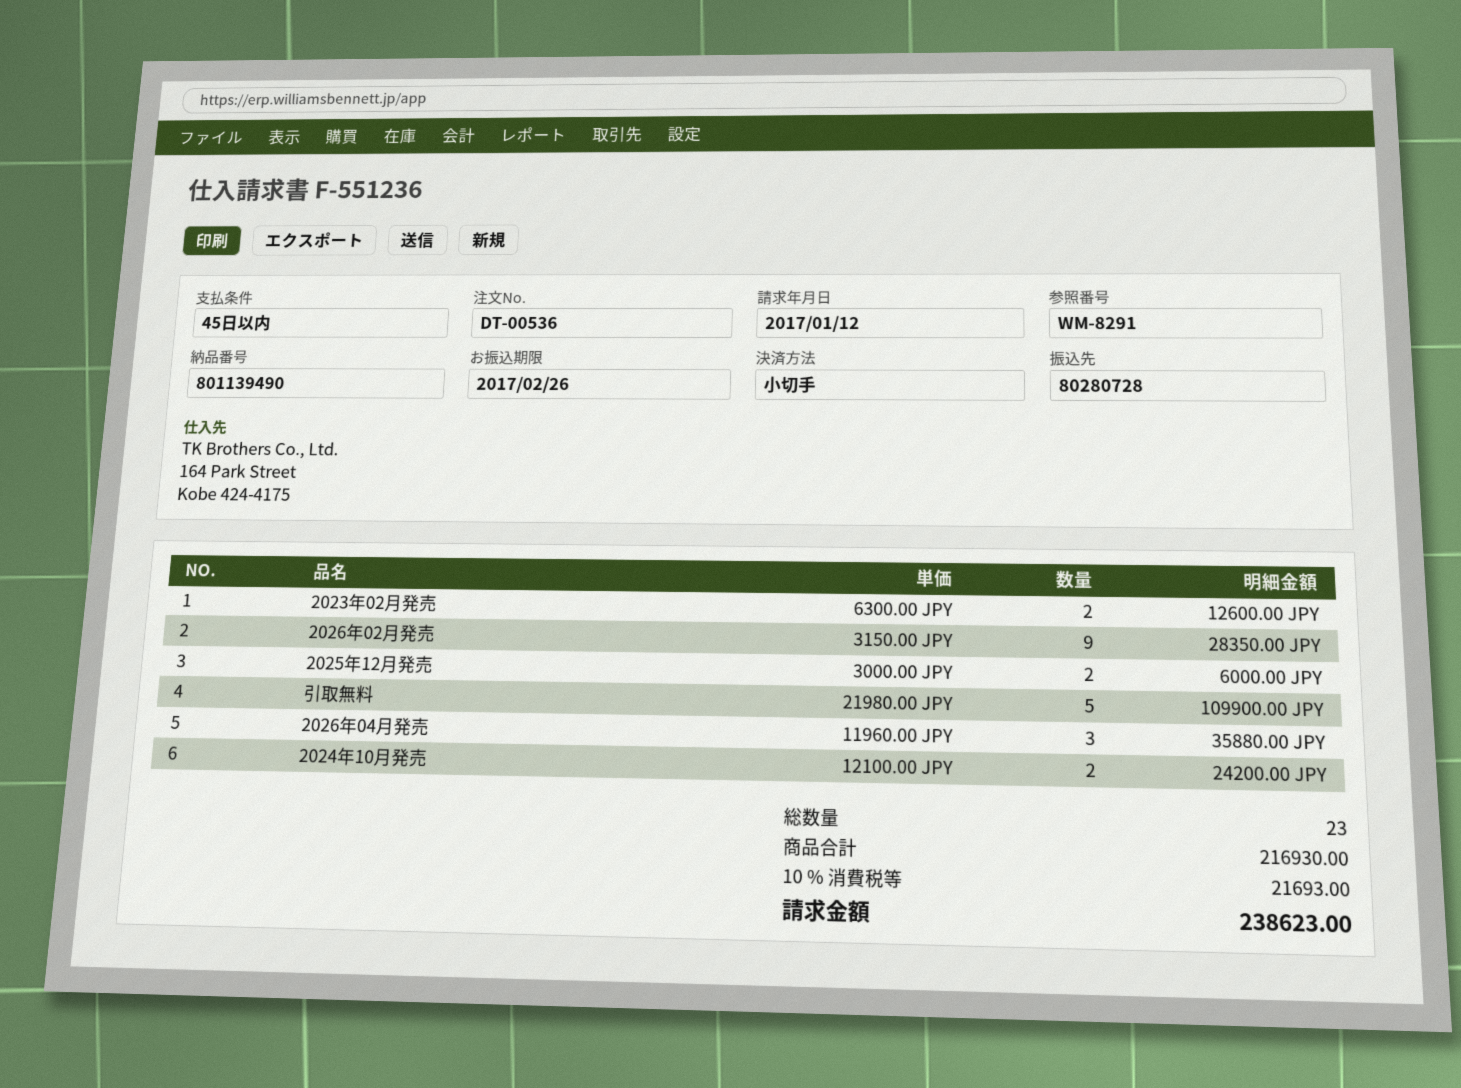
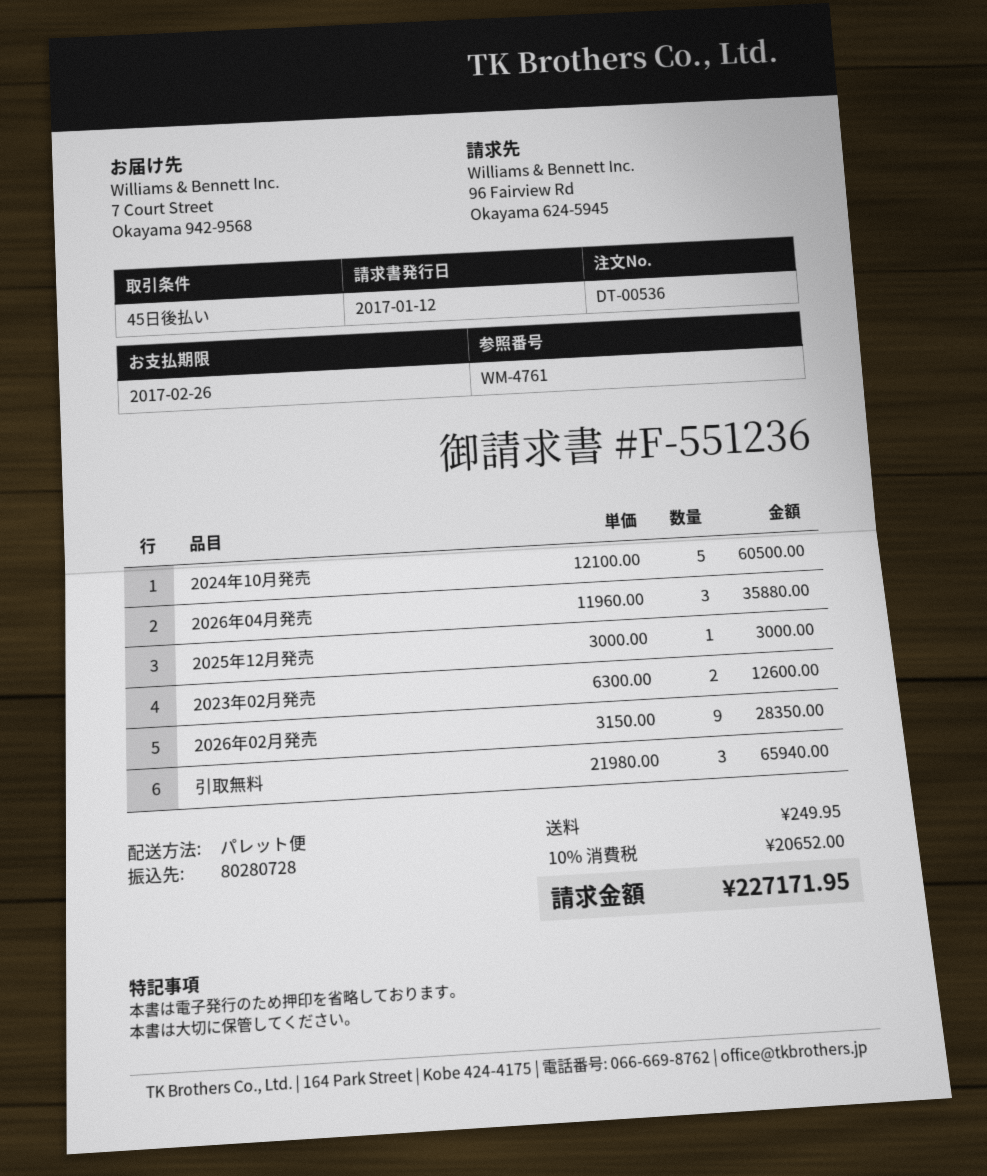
reference: WM-8291 -> WM-4761
2025年12月発売: 2 x 3000.00 = 6000.00 -> 1 x 3000.00 = 3000.00
引取無料: 5 x 21980.00 = 109900.00 -> 3 x 21980.00 = 65940.00
2024年10月発売: 2 x 12100.00 = 24200.00 -> 5 x 12100.00 = 60500.00
shipping: none -> 249.95
tax: 10% = 21693.00 -> 10% = 20652.00
total: 238623.00 -> 227171.95

